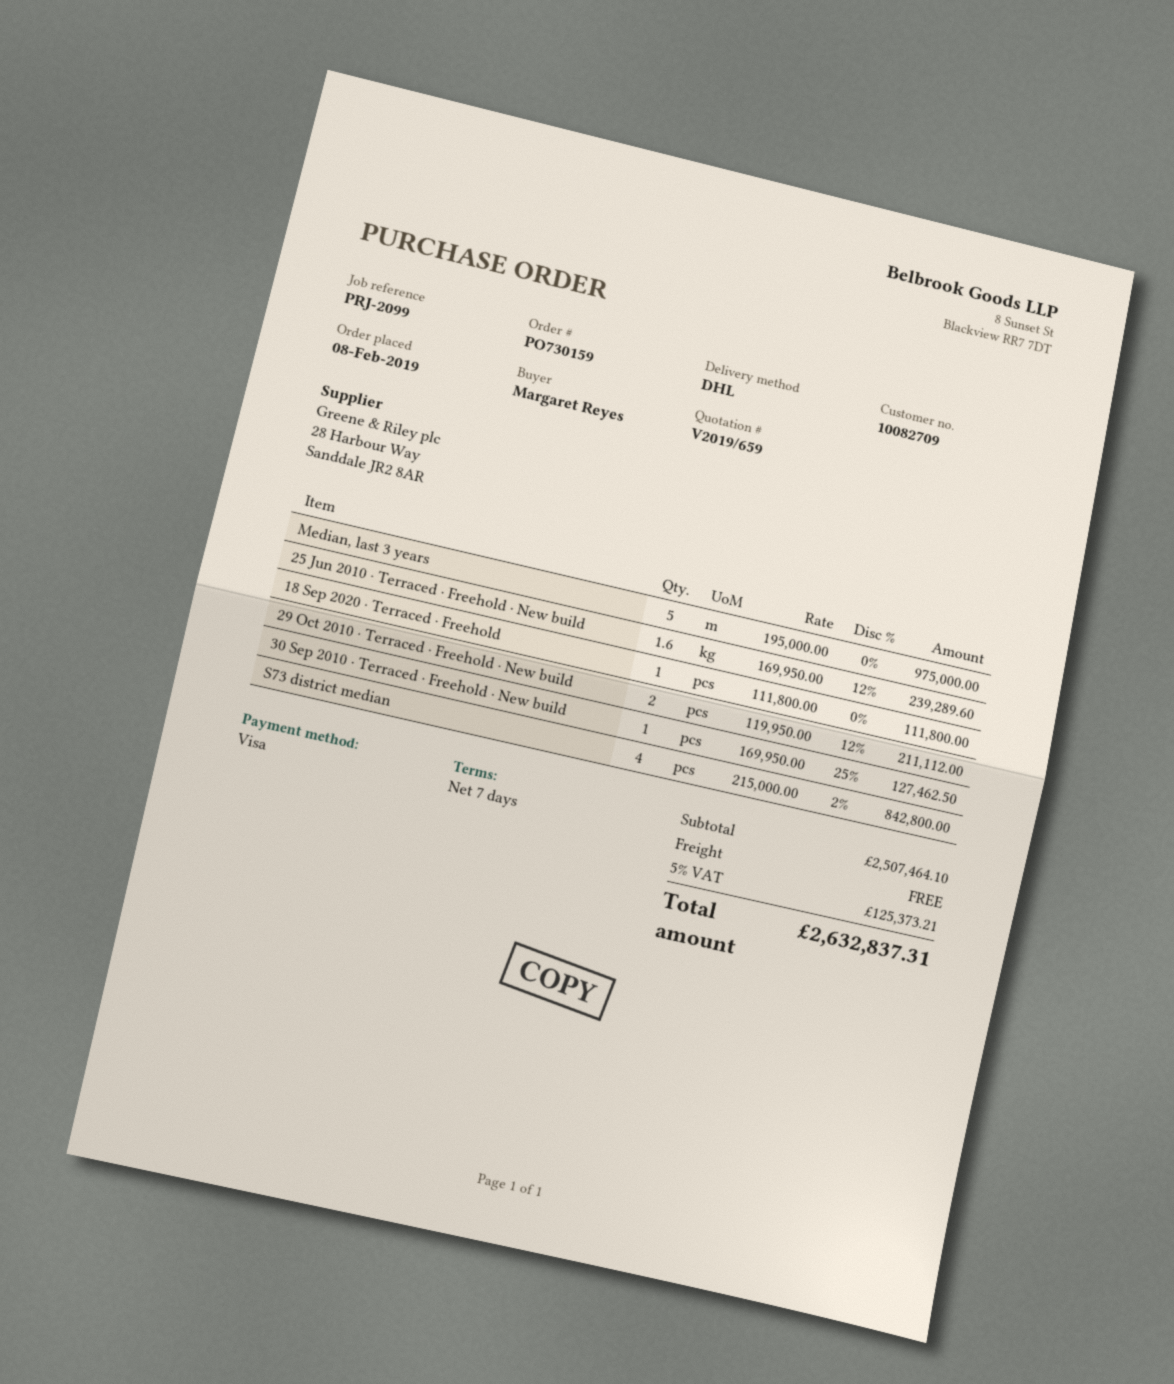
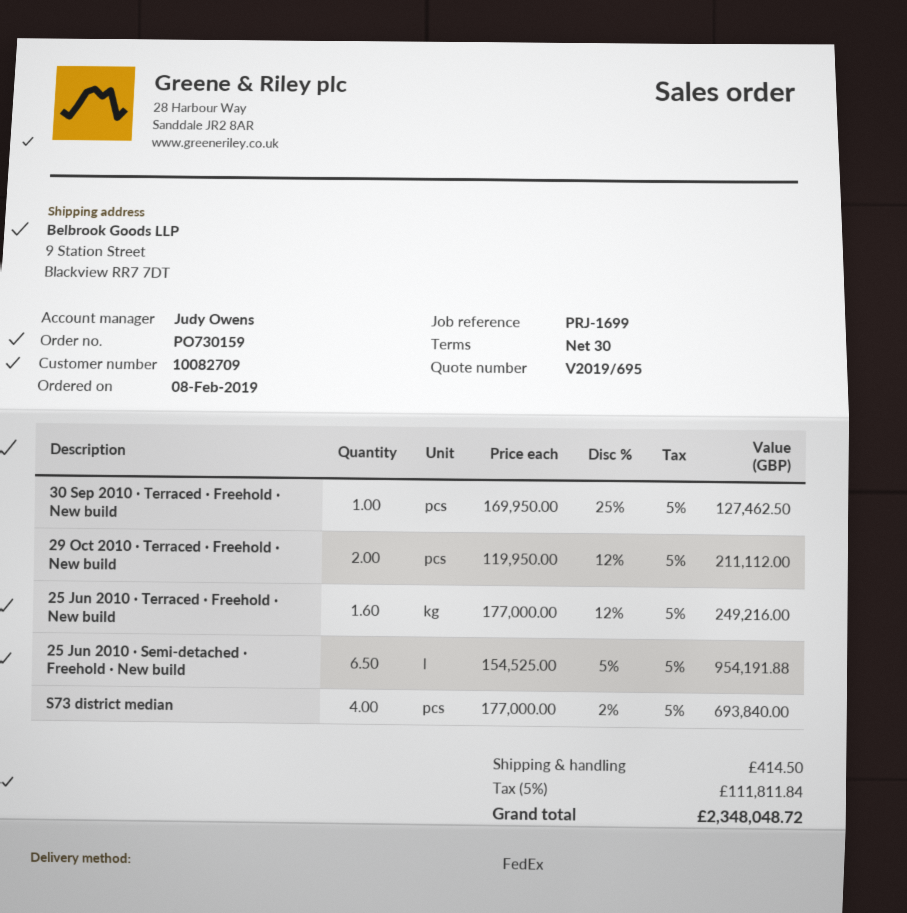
quote number: V2019/659 -> V2019/695
payment terms: 7 days -> 30 days
reference: PRJ-2099 -> PRJ-1699
shipping method: DHL -> FedEx
Median, last 3 years: 5 x 195000.00 = 975000.00 -> none
25 Jun 2010 · Terraced · Freehold · New build: 1.6 x 169950.00 - 12% = 239289.60 -> 1.6 x 177000.00 - 12% = 249216.00
18 Sep 2020 · Terraced · Freehold: 1 x 111800.00 = 111800.00 -> none
S73 district median: 4 x 215000.00 - 2% = 842800.00 -> 4 x 177000.00 - 2% = 693840.00
25 Jun 2010 · Semi-detached · Freehold · New build: none -> 6.5 x 154525.00 - 5% = 954191.88
shipping: 0.00 -> 414.50
tax: 5% = 125373.21 -> 5% = 111811.84
total: 2632837.31 -> 2348048.72

